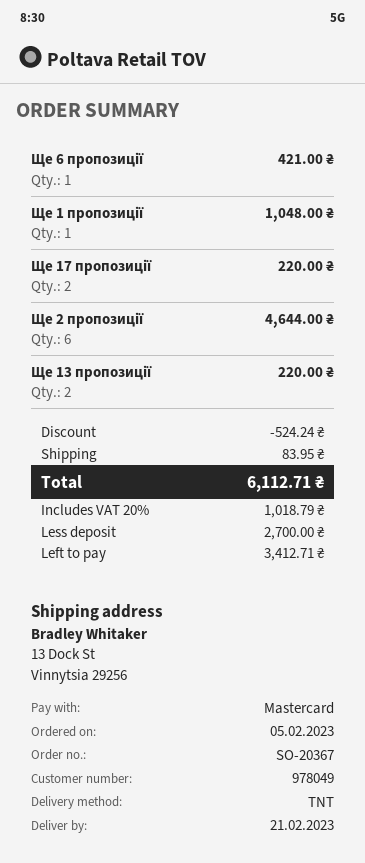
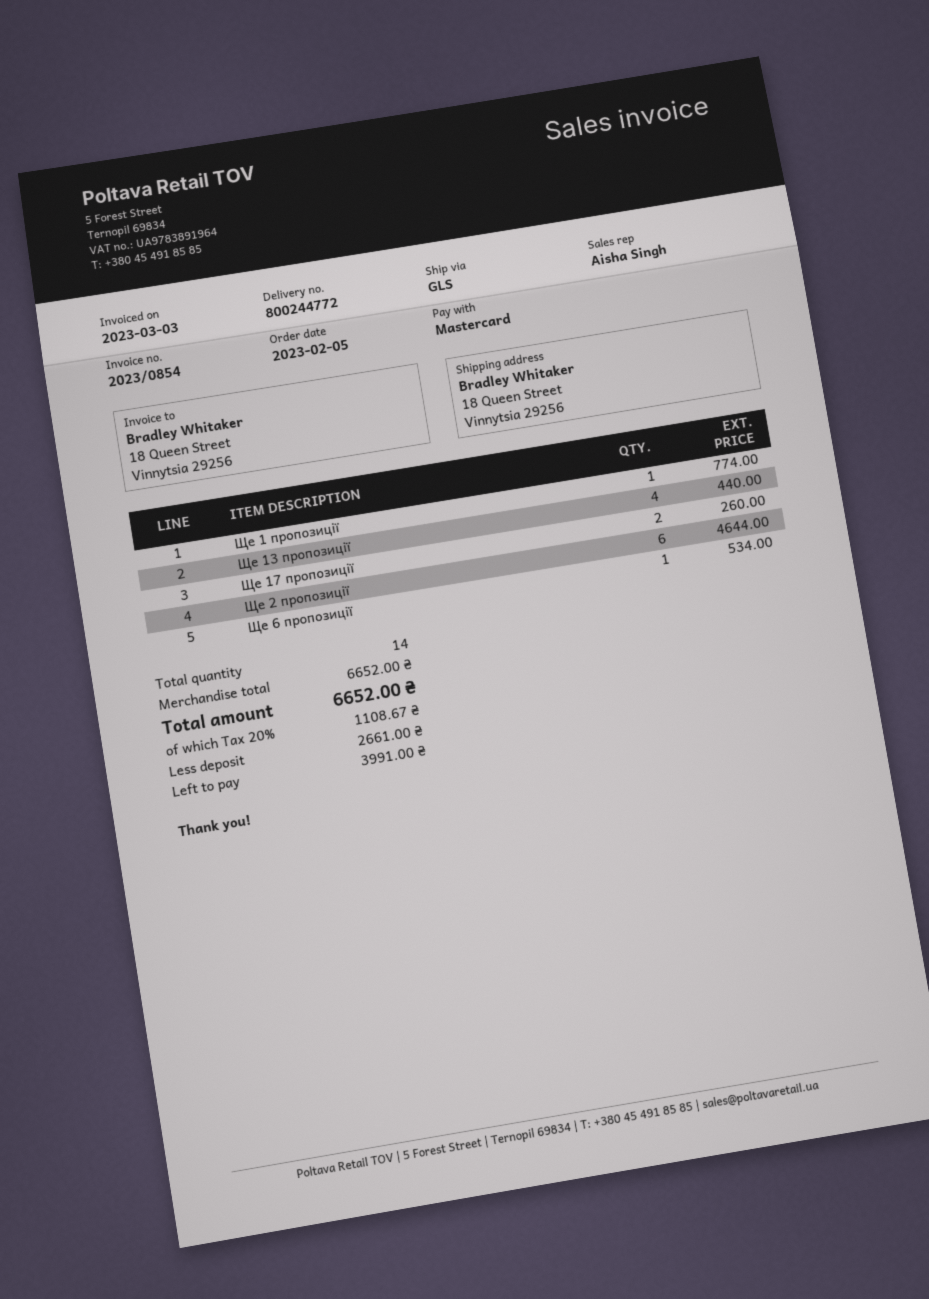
shipping method: TNT -> GLS
ship to: 13 Dock St, Vinnytsia 29256 -> 18 Queen Street, Vinnytsia 29256
Ще 6 пропозиції: 1 for 421.00 -> 1 for 534.00
Ще 1 пропозиції: 1 for 1048.00 -> 1 for 774.00
Ще 17 пропозиції: 2 for 220.00 -> 2 for 260.00
Ще 13 пропозиції: 2 for 220.00 -> 4 for 440.00
discount: 524.24 -> none
shipping: 83.95 -> none
tax: 20% = 1018.79 -> 20% = 1108.67
total: 6112.71 -> 6652.00
deposit: 2700.00 -> 2661.00
balance: 3412.71 -> 3991.00

